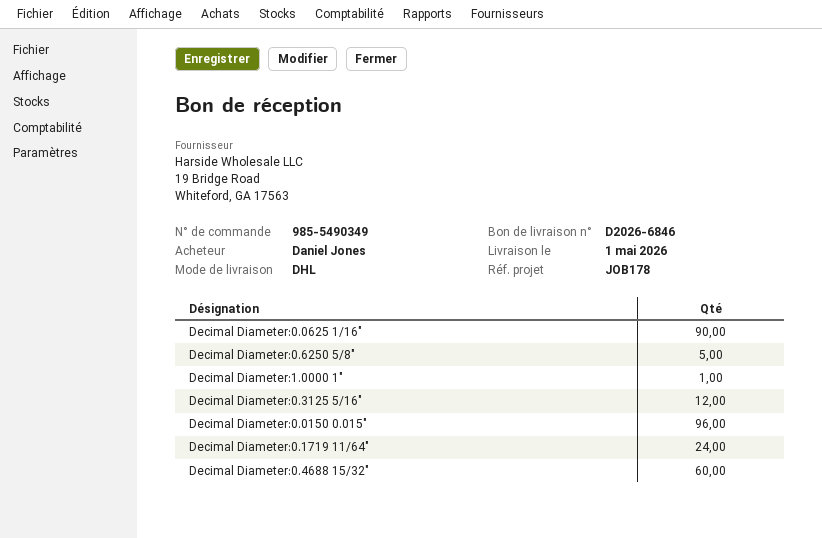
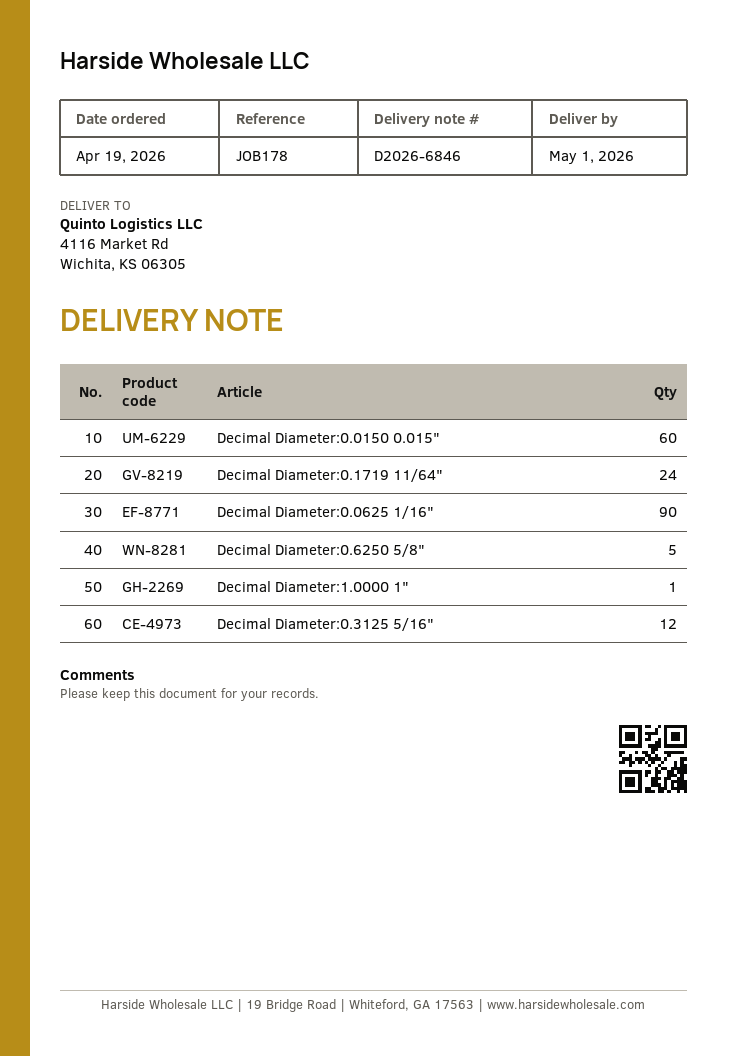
Decimal Diameter:0.0150 0.015": 96 -> 60
Decimal Diameter:0.4688 15/32": 60 -> none

